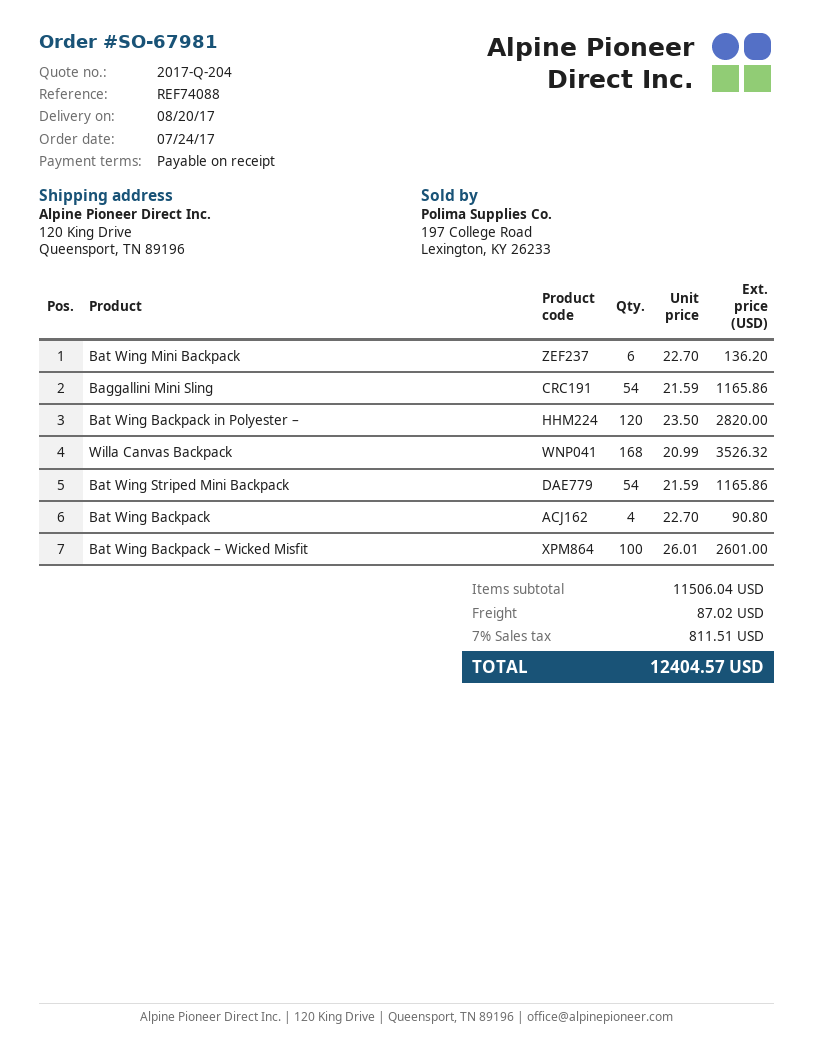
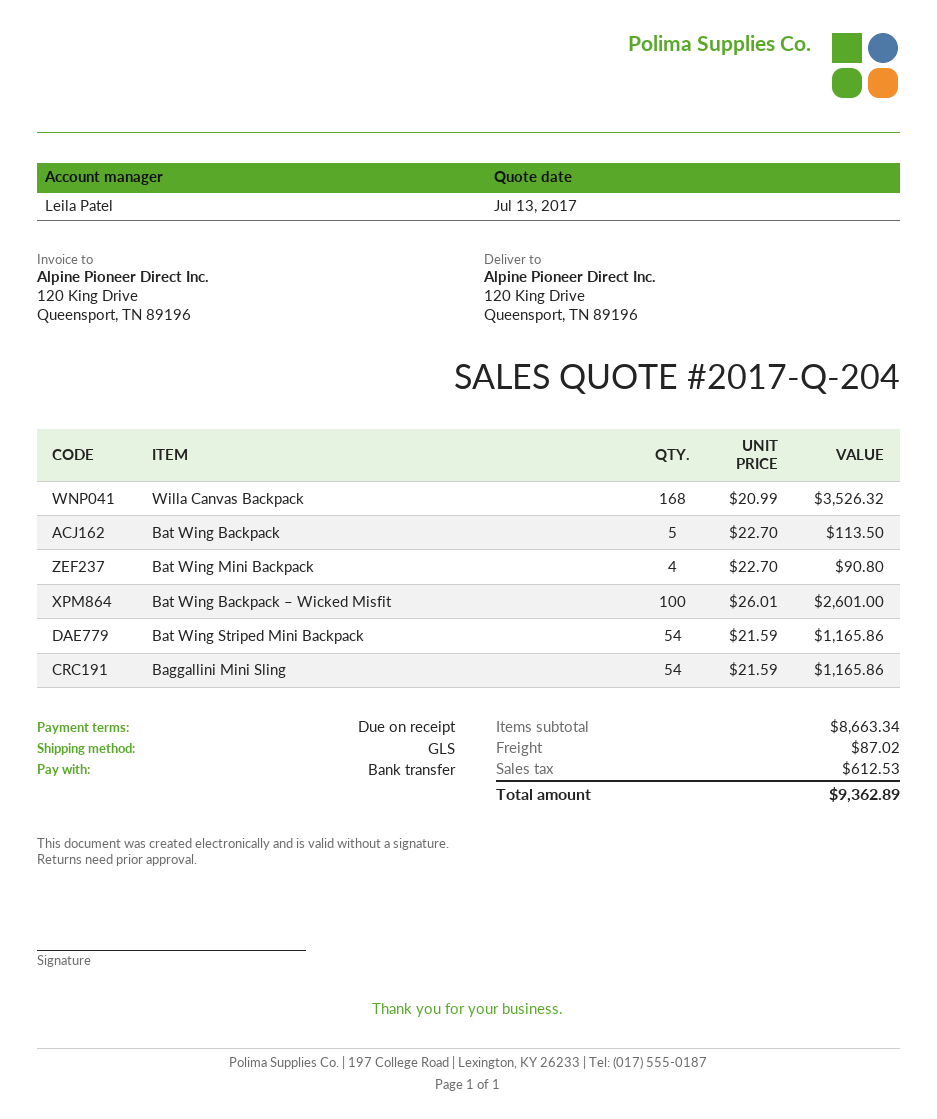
Bat Wing Mini Backpack: 6 x 22.70 = 136.20 -> 4 x 22.70 = 90.80
Bat Wing Backpack in Polyester –: 120 x 23.50 = 2820.00 -> none
Bat Wing Backpack: 4 x 22.70 = 90.80 -> 5 x 22.70 = 113.50
subtotal: 11506.04 -> 8663.34
tax: 811.51 -> 612.53
total: 12404.57 -> 9362.89

